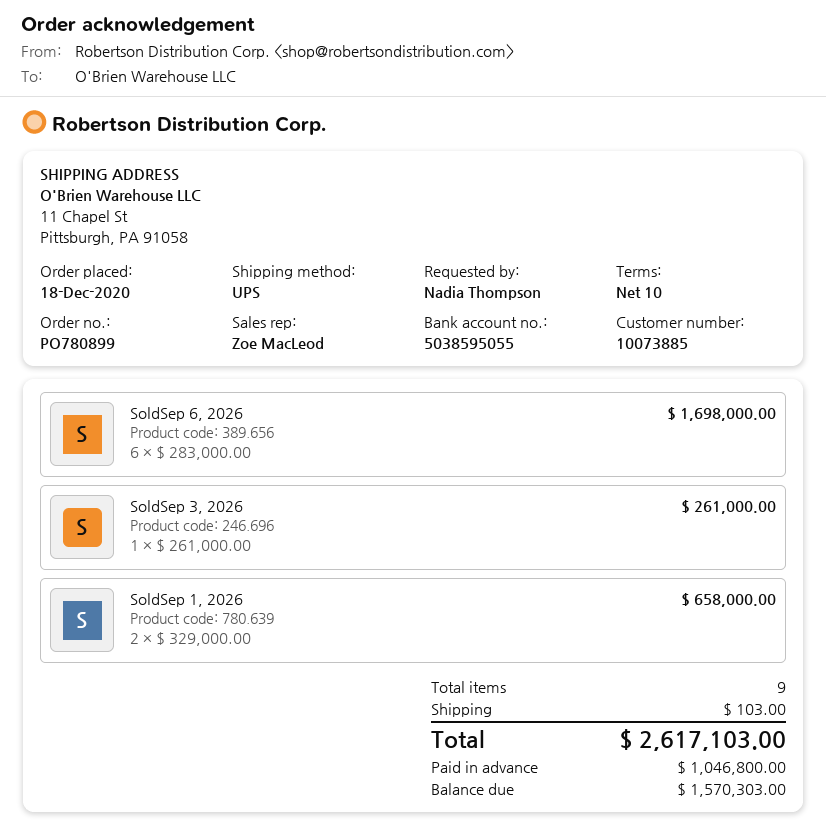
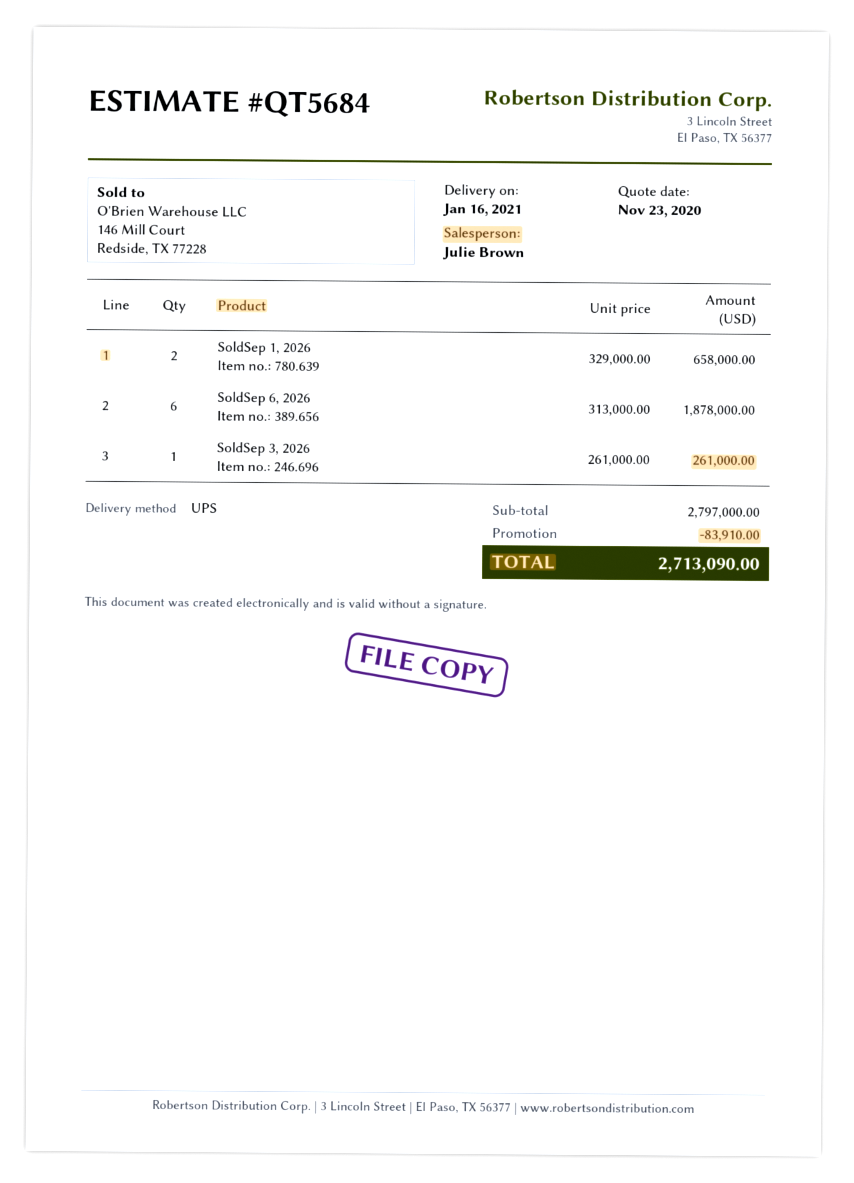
sales rep: Zoe MacLeod -> Julie Brown
SoldSep 6, 2026: 6 x 283000.00 = 1698000.00 -> 6 x 313000.00 = 1878000.00
discount: none -> 83910.00
shipping: 103.00 -> none
total: 2617103.00 -> 2713090.00

